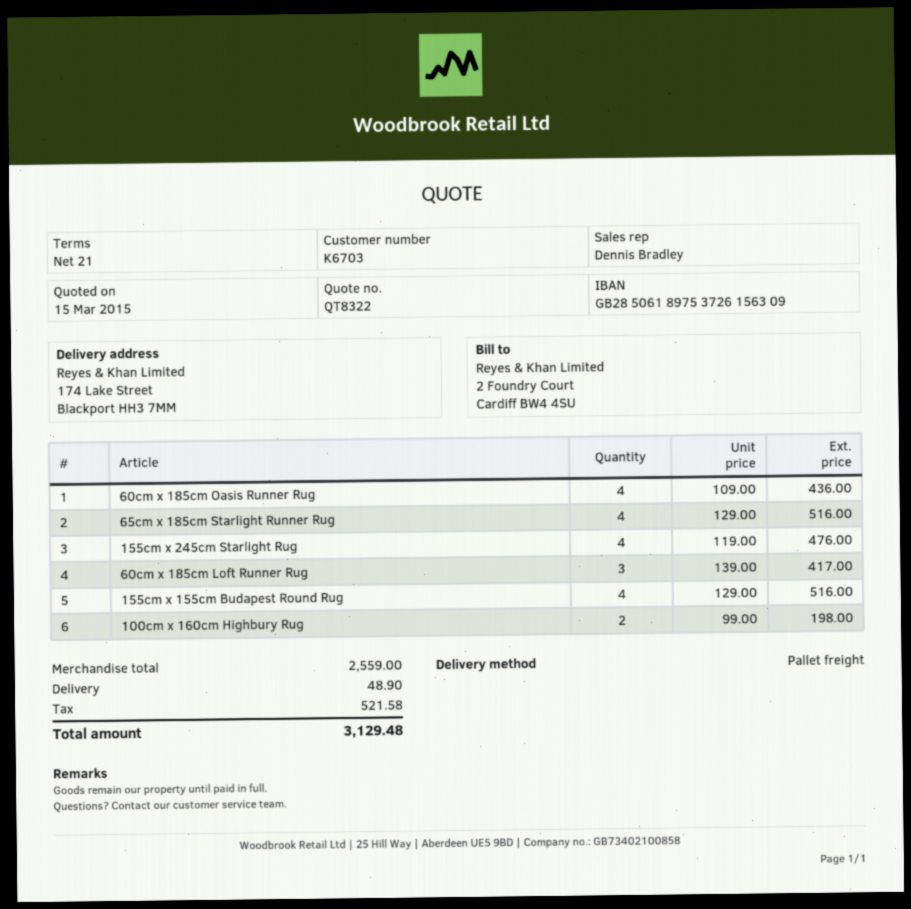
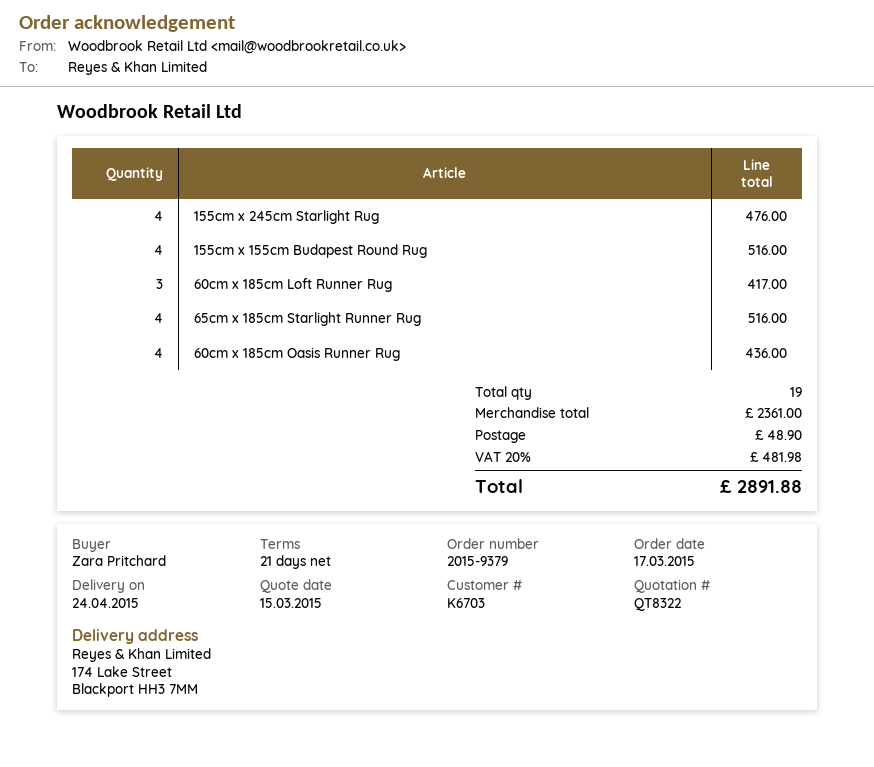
100cm x 160cm Highbury Rug: 2 for 198.00 -> none
subtotal: 2559.00 -> 2361.00
tax: 521.58 -> 481.98
total: 3129.48 -> 2891.88

